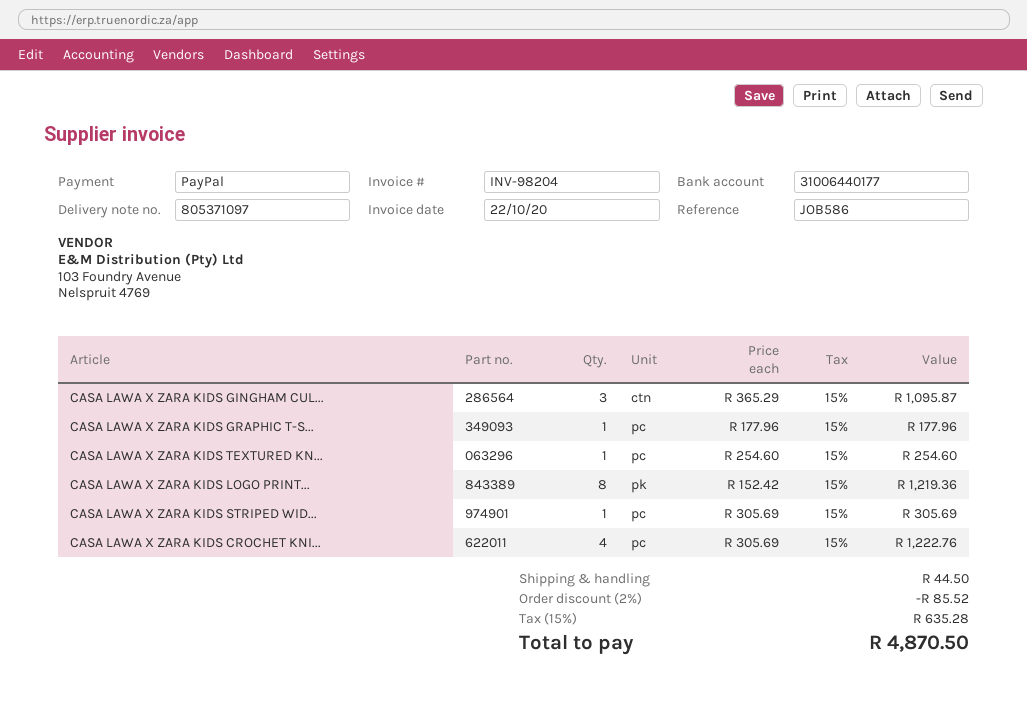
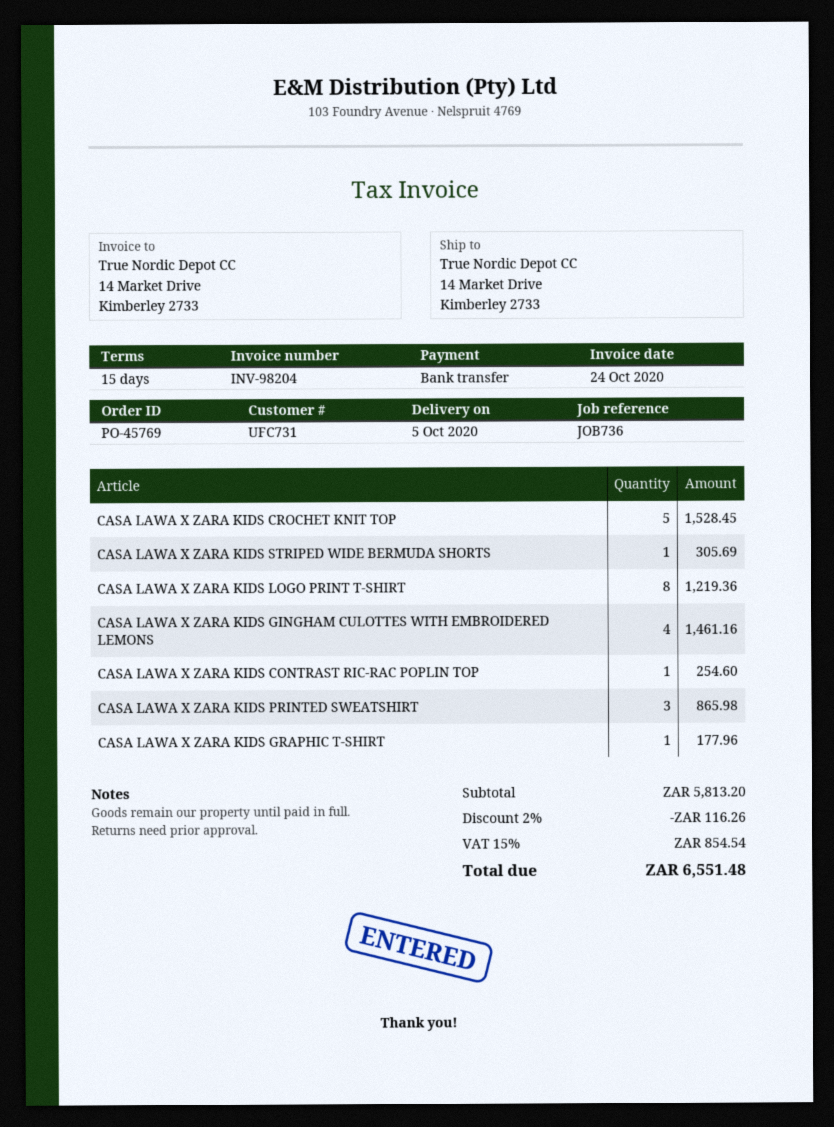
invoice date: 2020-10-22 -> 2020-10-24
reference: JOB586 -> JOB736
payment method: PayPal -> bank transfer
CASA LAWA X ZARA KIDS GINGHAM CUL...: 3 for 1095.87 -> 4 for 1461.16
CASA LAWA X ZARA KIDS TEXTURED KN...: 1 for 254.60 -> none
CASA LAWA X ZARA KIDS CROCHET KNI...: 4 for 1222.76 -> 5 for 1528.45
CASA LAWA X ZARA KIDS CONTRAST RIC-RAC POPLIN TOP: none -> 1 for 254.60
CASA LAWA X ZARA KIDS PRINTED SWEATSHIRT: none -> 3 for 865.98
discount: 2% = 85.52 -> 2% = 116.26
shipping: 44.50 -> none
tax: 15% = 635.28 -> 15% = 854.54
total: 4870.50 -> 6551.48

